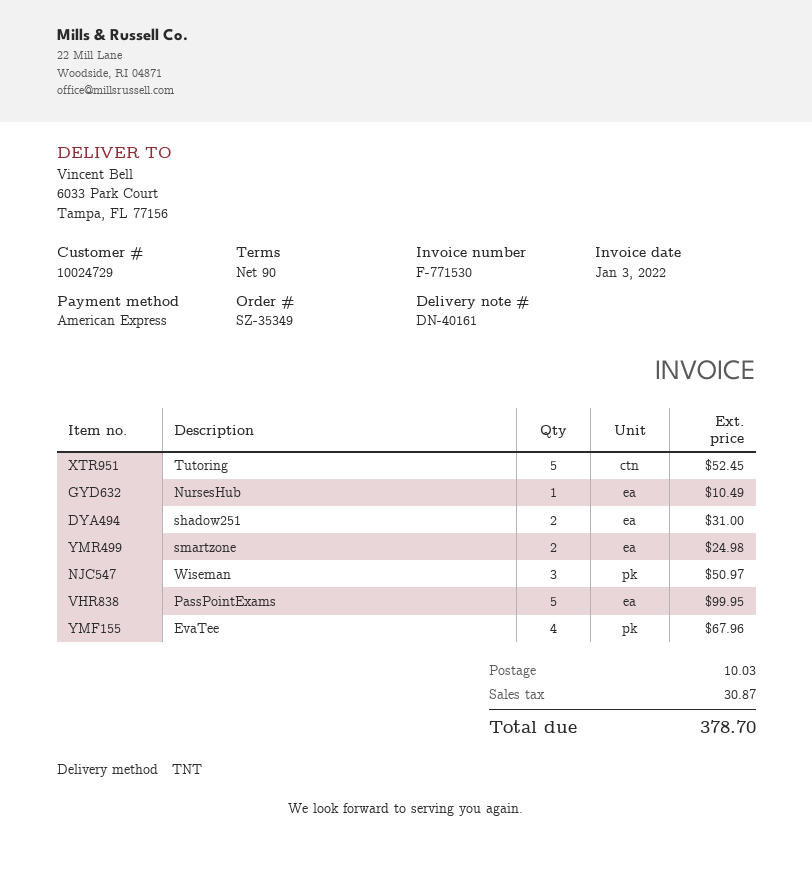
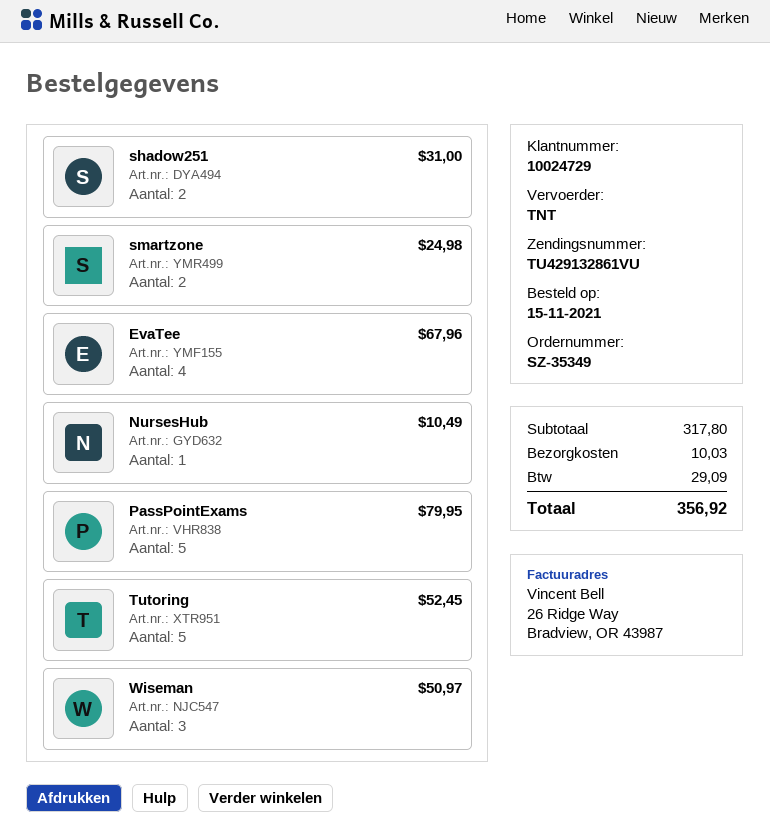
PassPointExams: 5 for 99.95 -> 5 for 79.95
tax: 30.87 -> 29.09
total: 378.70 -> 356.92

